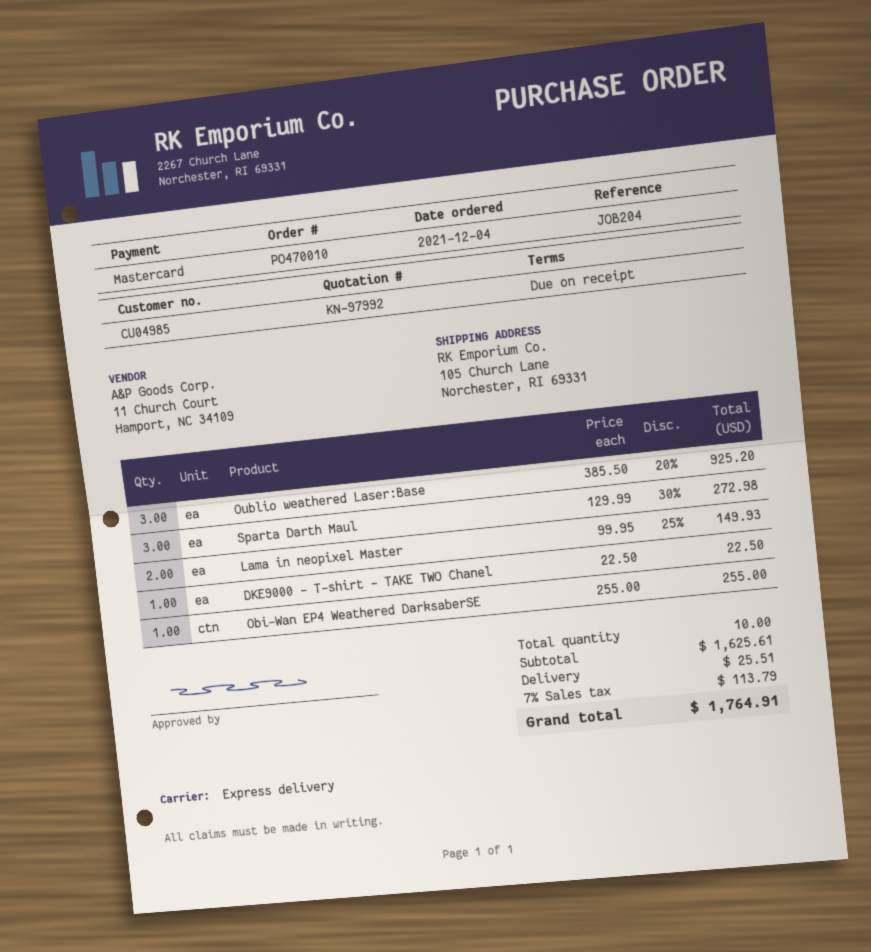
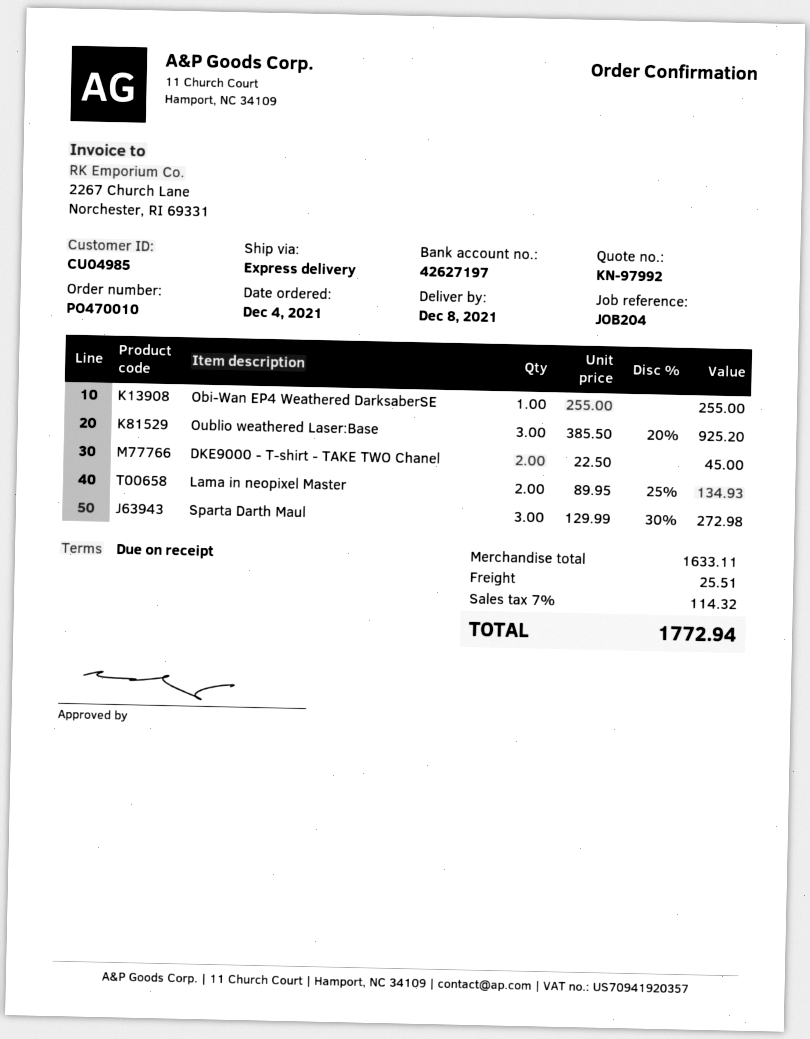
Lama in neopixel Master: 2 x 99.95 - 25% = 149.93 -> 2 x 89.95 - 25% = 134.93
DKE9000 - T-shirt - TAKE TWO Chanel: 1 x 22.50 = 22.50 -> 2 x 22.50 = 45.00
subtotal: 1625.61 -> 1633.11
tax: 7% = 113.79 -> 7% = 114.32
total: 1764.91 -> 1772.94

